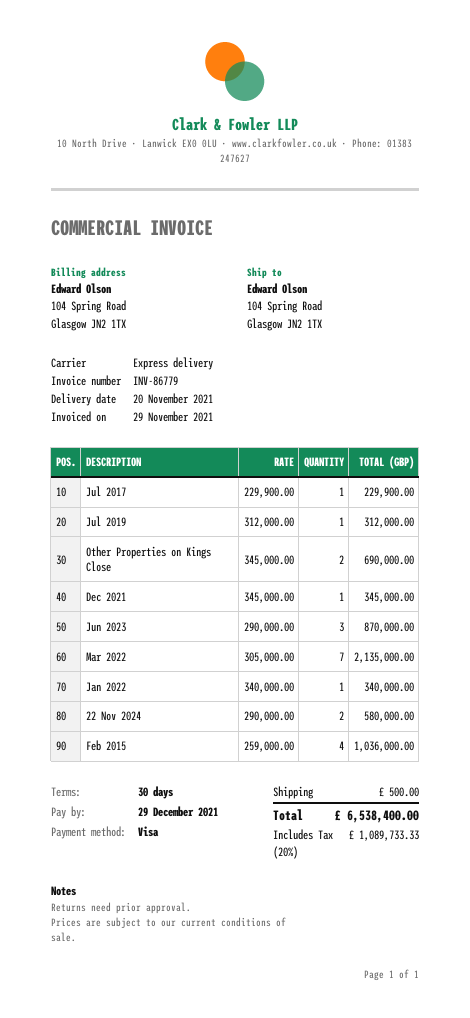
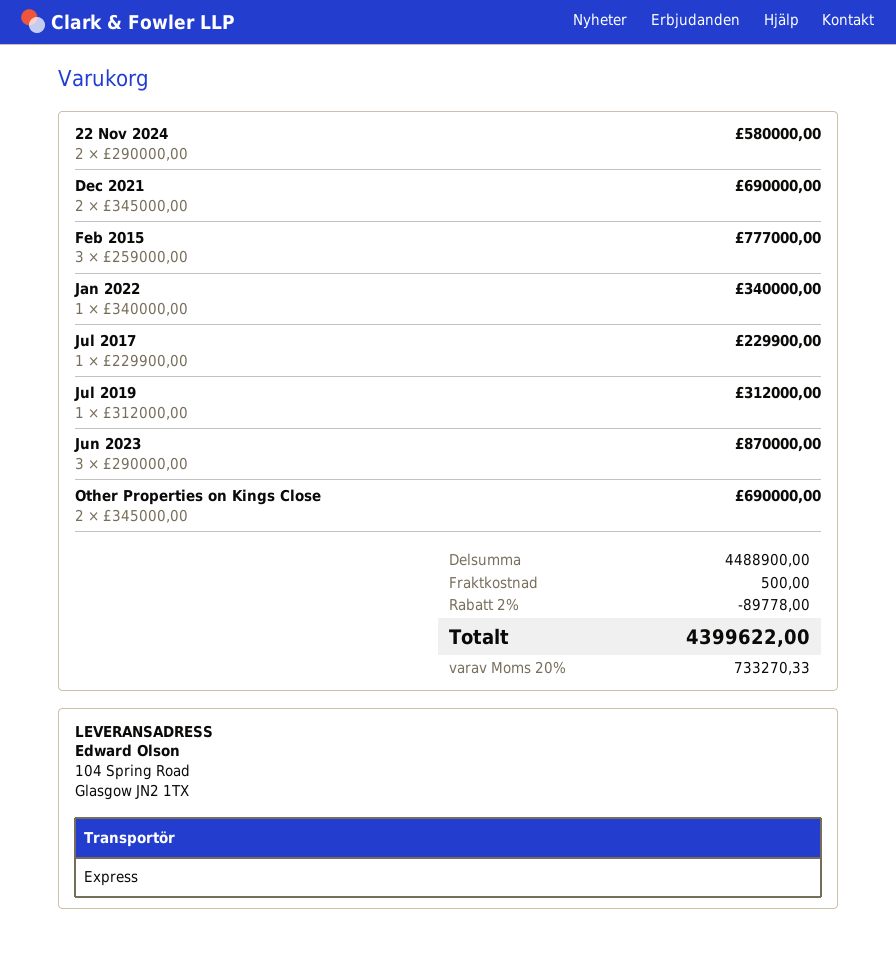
Dec 2021: 1 x 345000.00 = 345000.00 -> 2 x 345000.00 = 690000.00
Mar 2022: 7 x 305000.00 = 2135000.00 -> none
Feb 2015: 4 x 259000.00 = 1036000.00 -> 3 x 259000.00 = 777000.00
discount: none -> 2% = 89778.00
tax: 20% = 1089733.33 -> 20% = 733270.33
total: 6538400.00 -> 4399622.00

